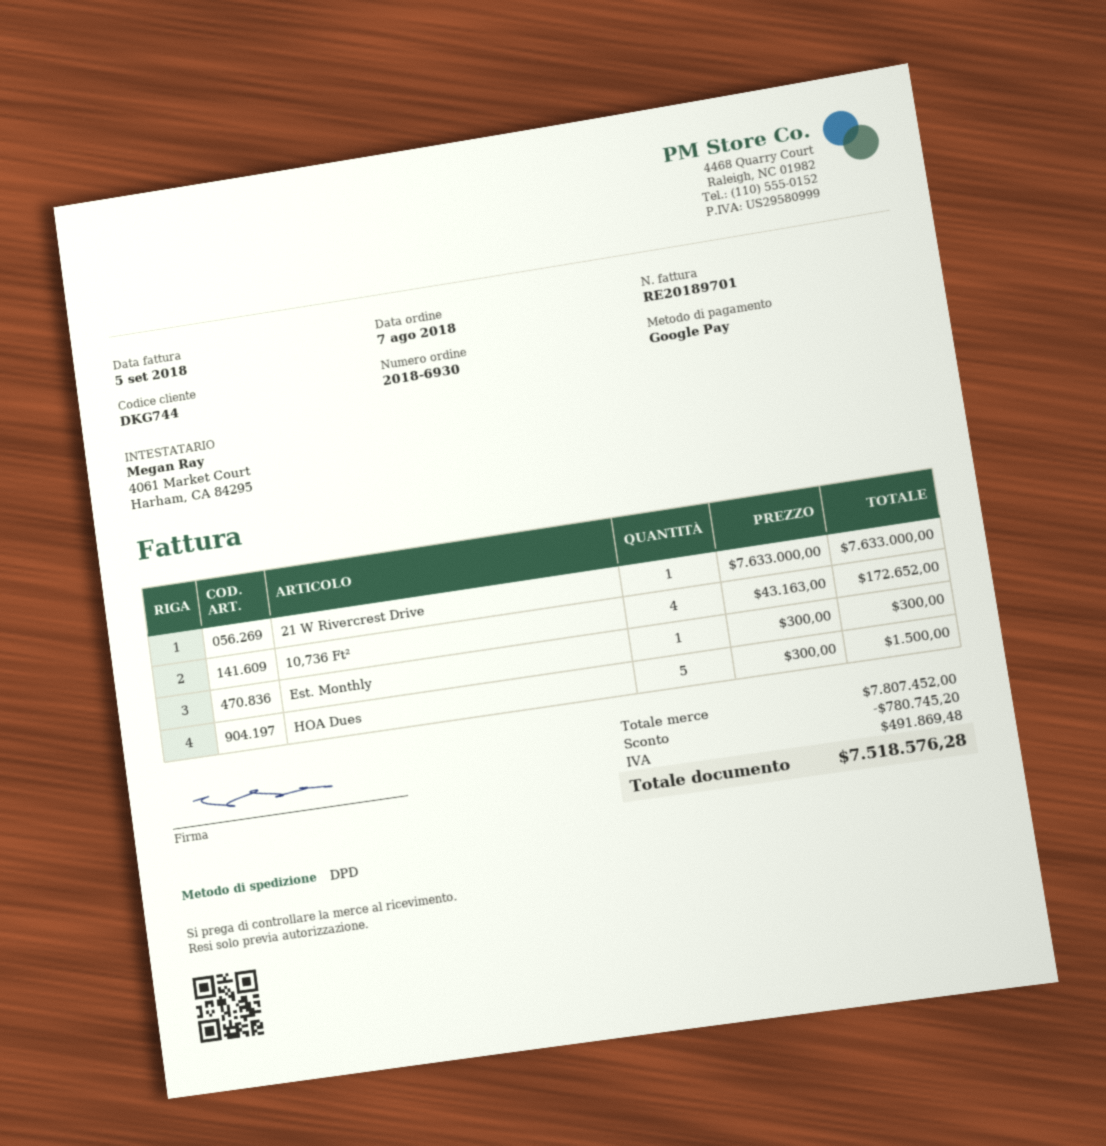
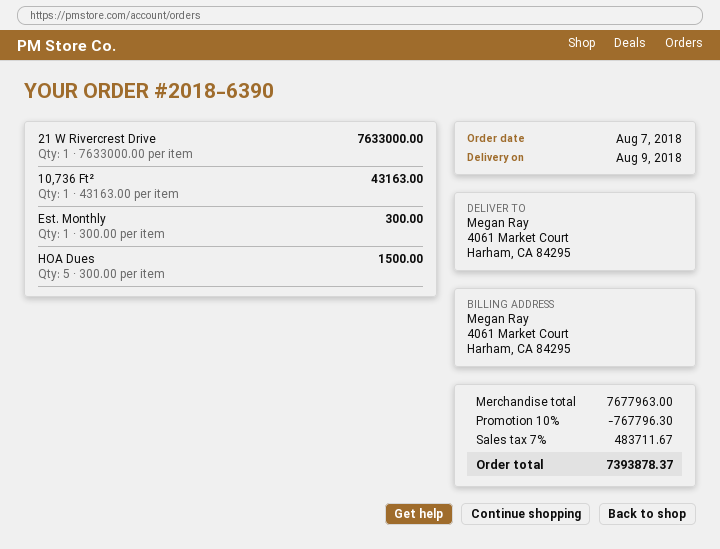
order number: 2018-6930 -> 2018-6390
10,736 Ft²: 4 x 43163.00 = 172652.00 -> 1 x 43163.00 = 43163.00
subtotal: 7807452.00 -> 7677963.00
discount: 780745.20 -> 767796.30
tax: 491869.48 -> 483711.67
total: 7518576.28 -> 7393878.37

